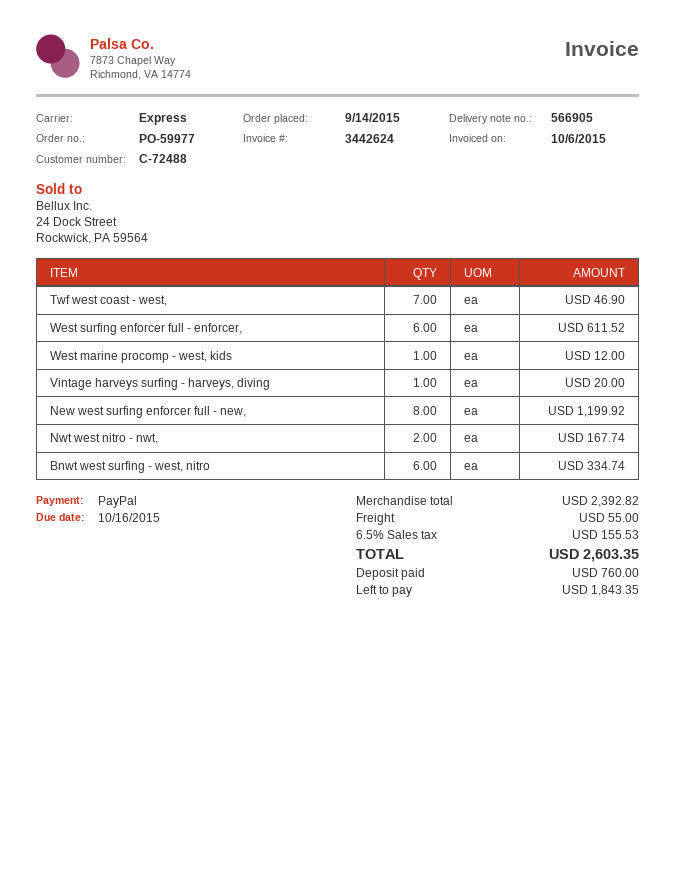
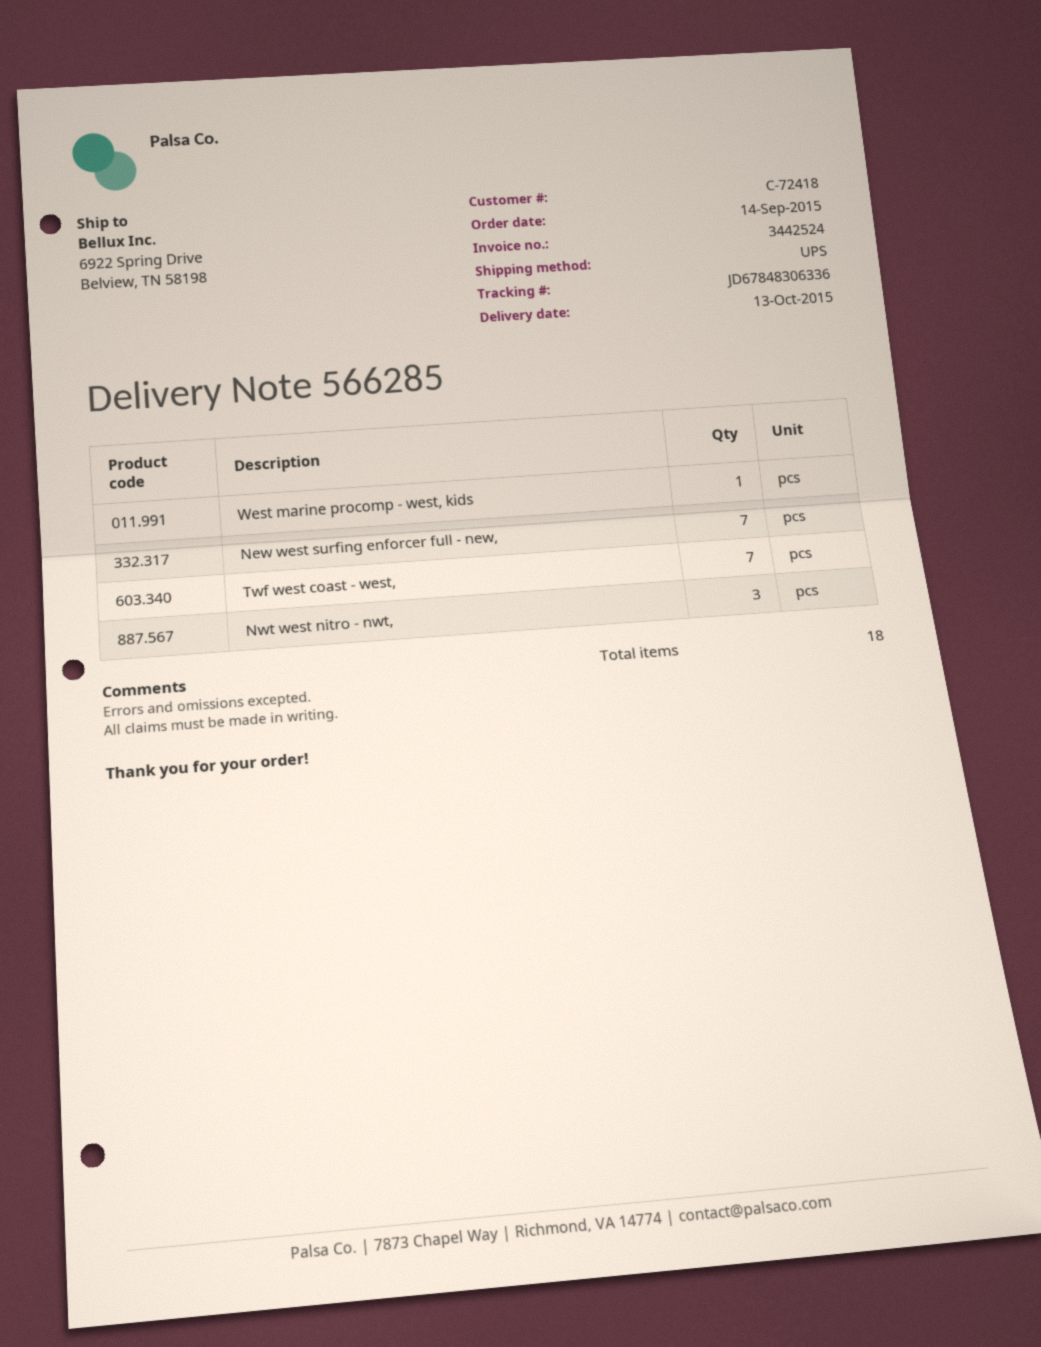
delivery note number: 566905 -> 566285
invoice number: 3442624 -> 3442524
customer number: C-72488 -> C-72418
shipping method: express -> UPS
West surfing enforcer full - enforcer,: 6 -> none
Vintage harveys surfing - harveys, diving: 1 -> none
New west surfing enforcer full - new,: 8 -> 7
Nwt west nitro - nwt,: 2 -> 3
Bnwt west surfing - west, nitro: 6 -> none

